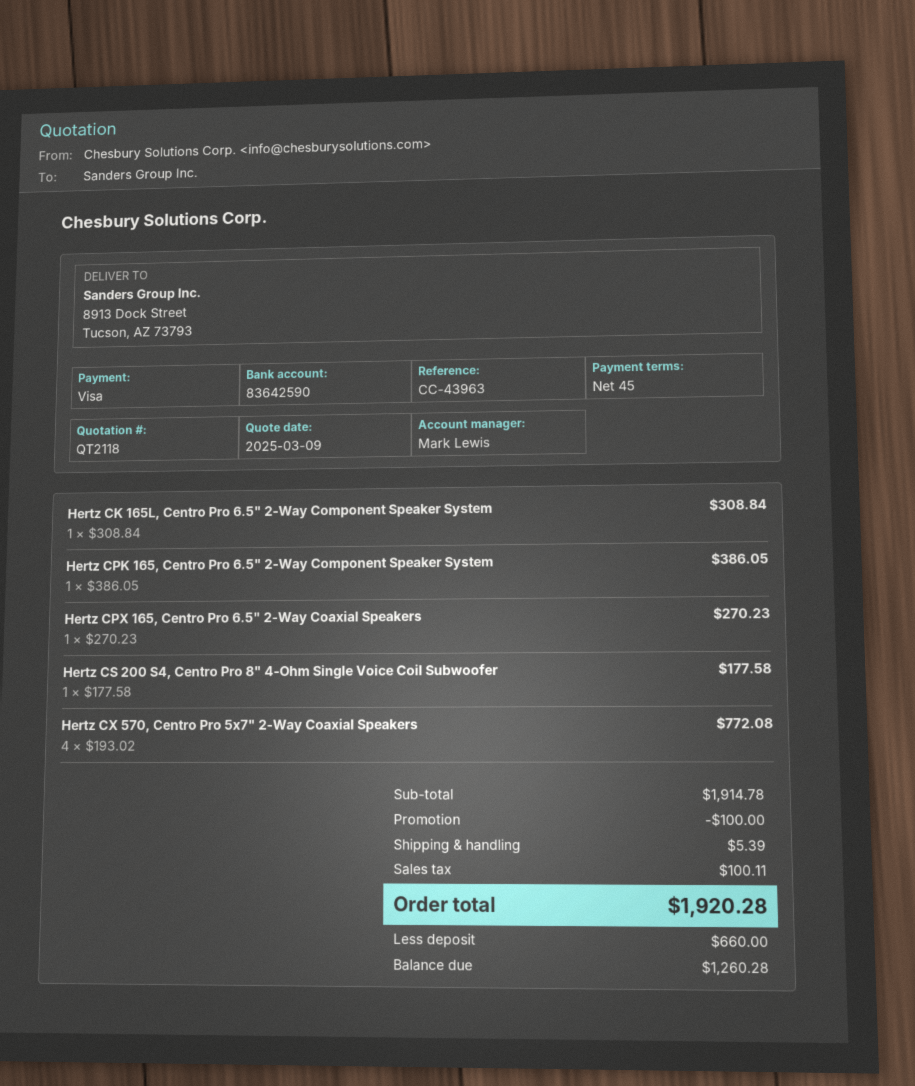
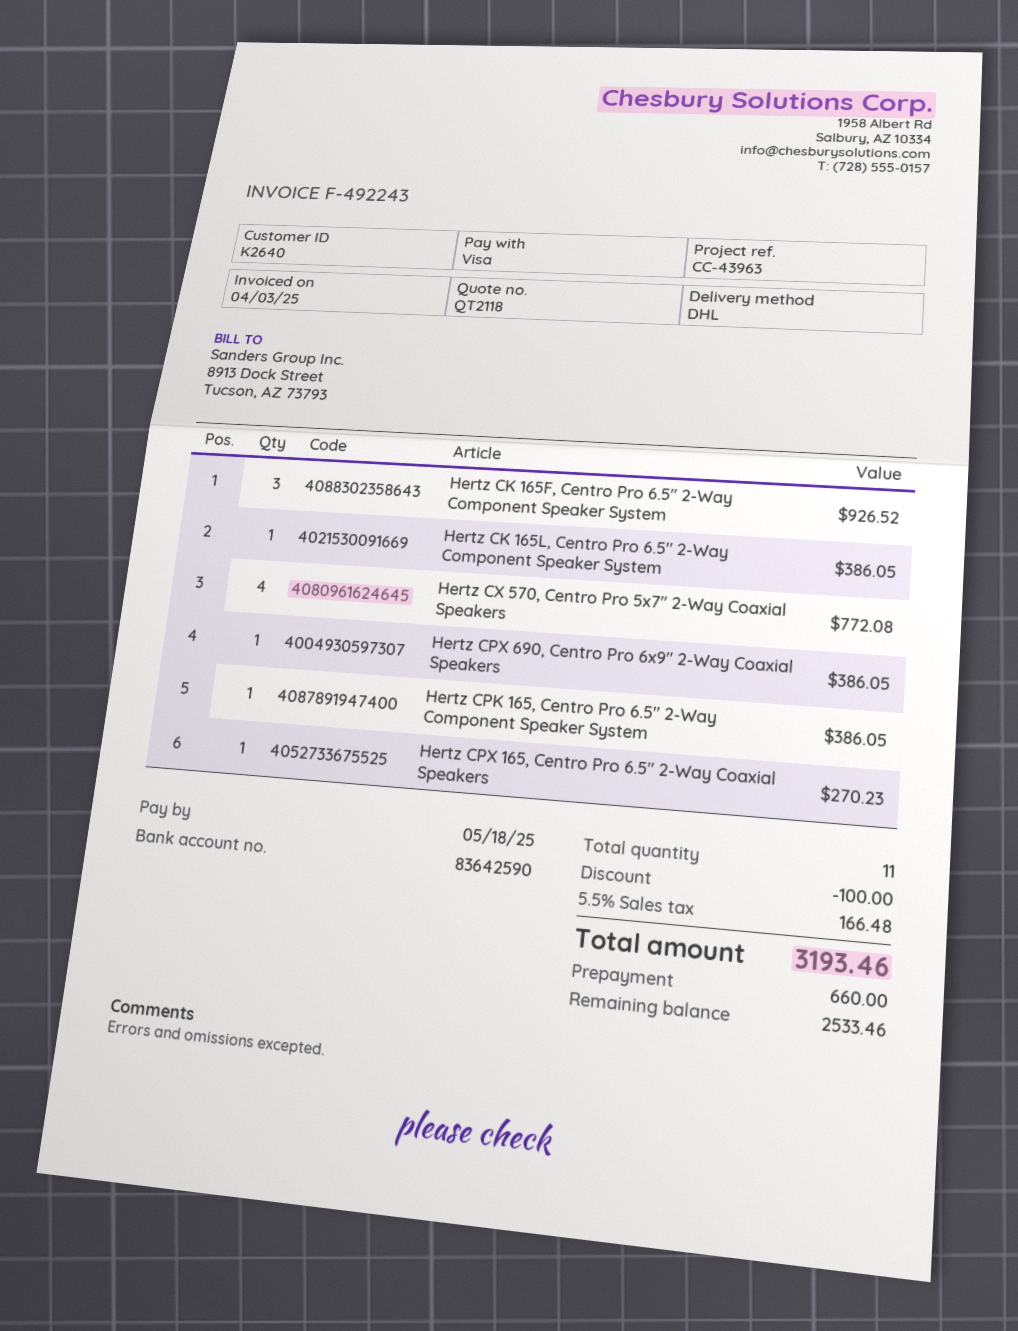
Hertz CK 165L, Centro Pro 6.5" 2-Way Component Speaker System: 1 for 308.84 -> 1 for 386.05
Hertz CS 200 S4, Centro Pro 8" 4-Ohm Single Voice Coil Subwoofer: 1 for 177.58 -> none
Hertz CK 165F, Centro Pro 6.5" 2-Way Component Speaker System: none -> 3 for 926.52
Hertz CPX 690, Centro Pro 6x9" 2-Way Coaxial Speakers: none -> 1 for 386.05
shipping: 5.39 -> none
tax: 100.11 -> 166.48
total: 1920.28 -> 3193.46
balance: 1260.28 -> 2533.46

